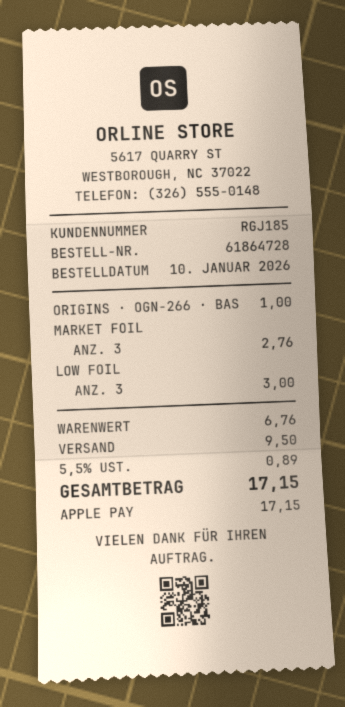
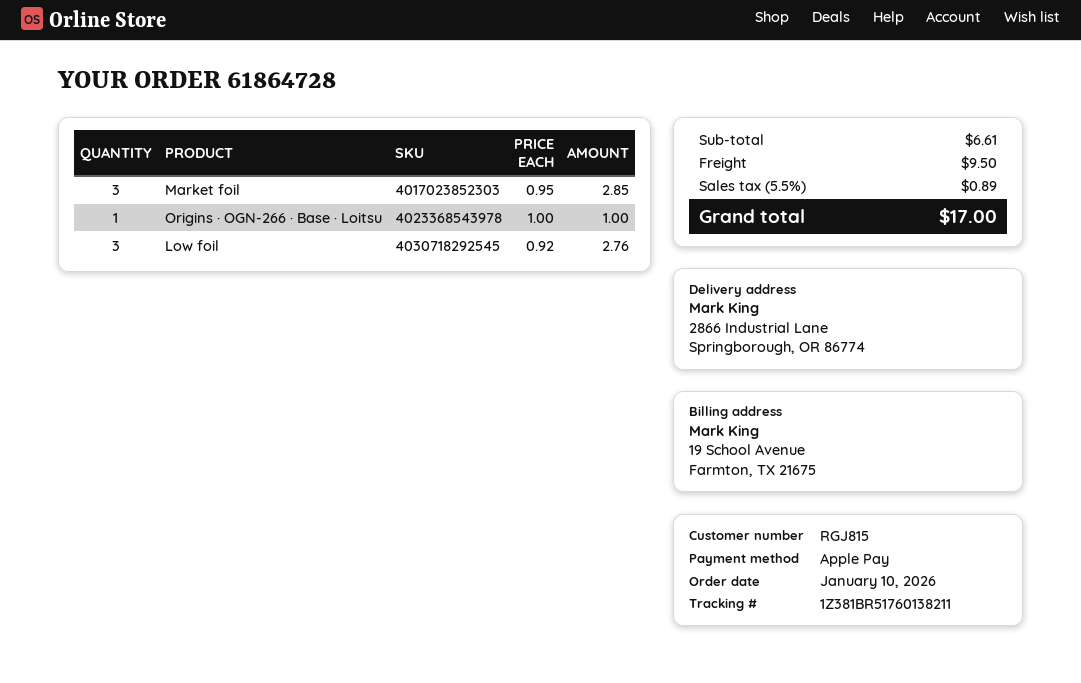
customer number: RGJ185 -> RGJ815
MARKET FOIL: 3 for 2.76 -> 3 for 2.85
LOW FOIL: 3 for 3.00 -> 3 for 2.76
subtotal: 6.76 -> 6.61
total: 17.15 -> 17.00

